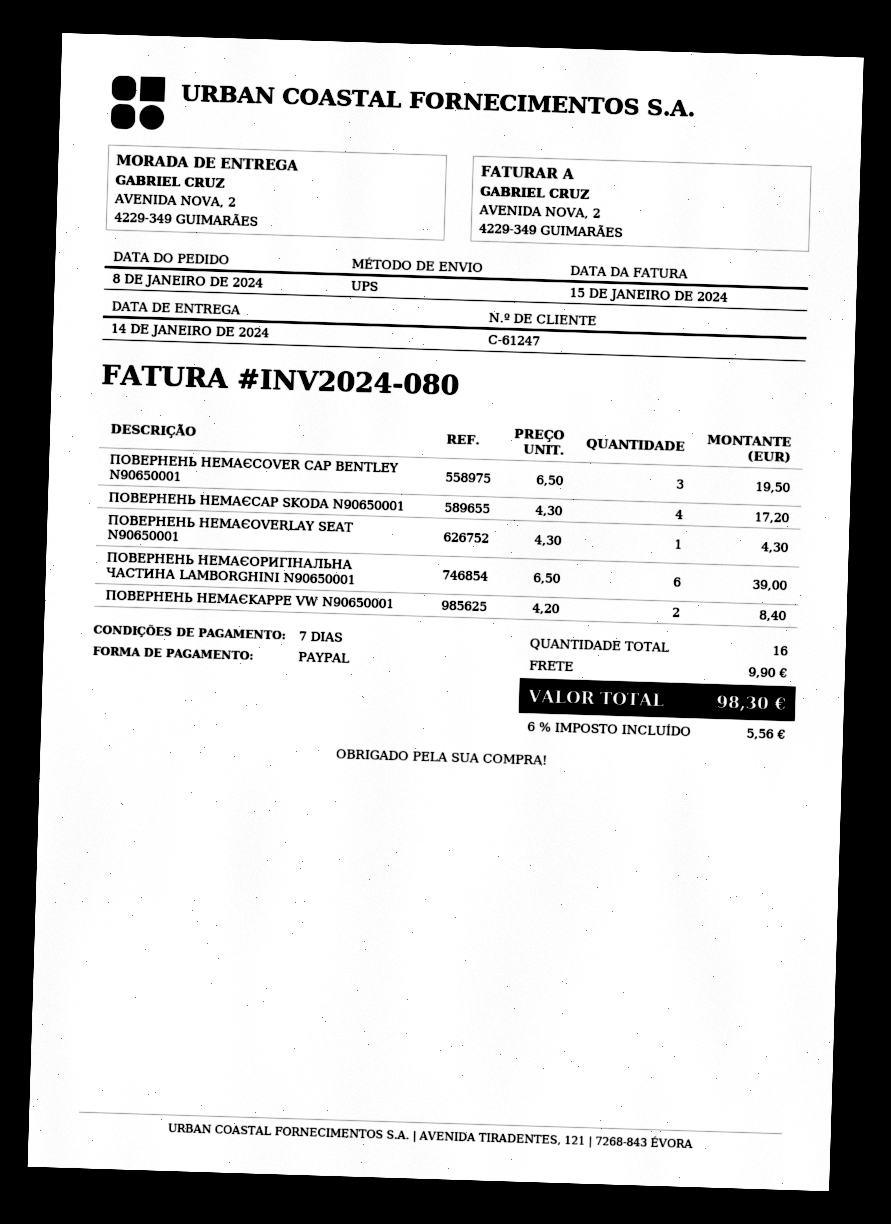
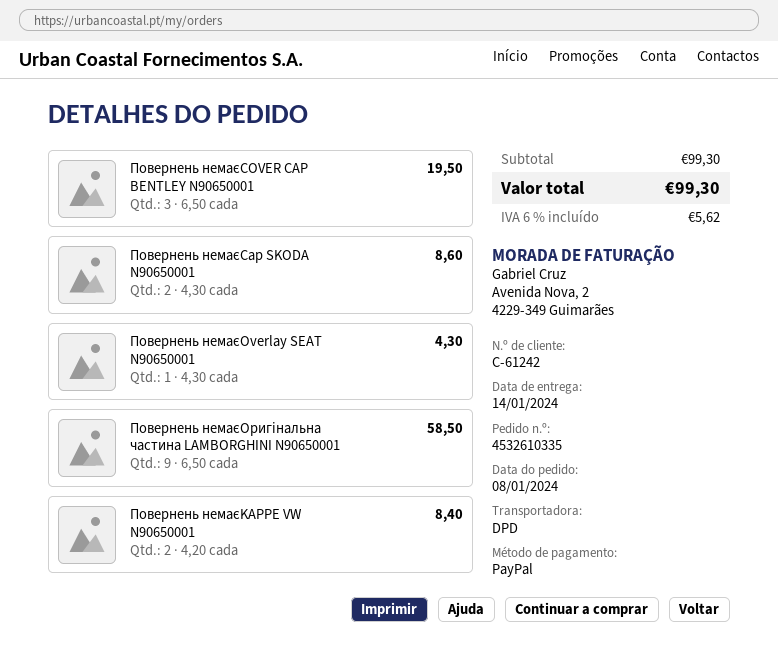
customer number: C-61247 -> C-61242
shipping method: UPS -> DPD
ПОВЕРНЕНЬ НЕМАЄCAP SKODA N90650001: 4 x 4.30 = 17.20 -> 2 x 4.30 = 8.60
ПОВЕРНЕНЬ НЕМАЄОРИГІНАЛЬНА ЧАСТИНА LAMBORGHINI N90650001: 6 x 6.50 = 39.00 -> 9 x 6.50 = 58.50
shipping: 9.90 -> none
tax: 6% = 5.56 -> 6% = 5.62
total: 98.30 -> 99.30

